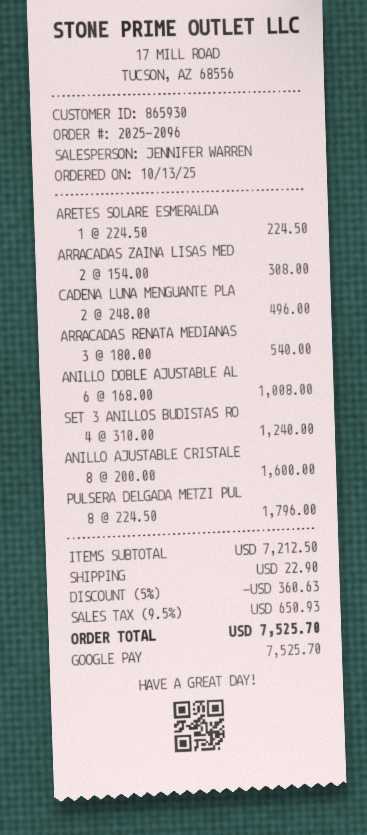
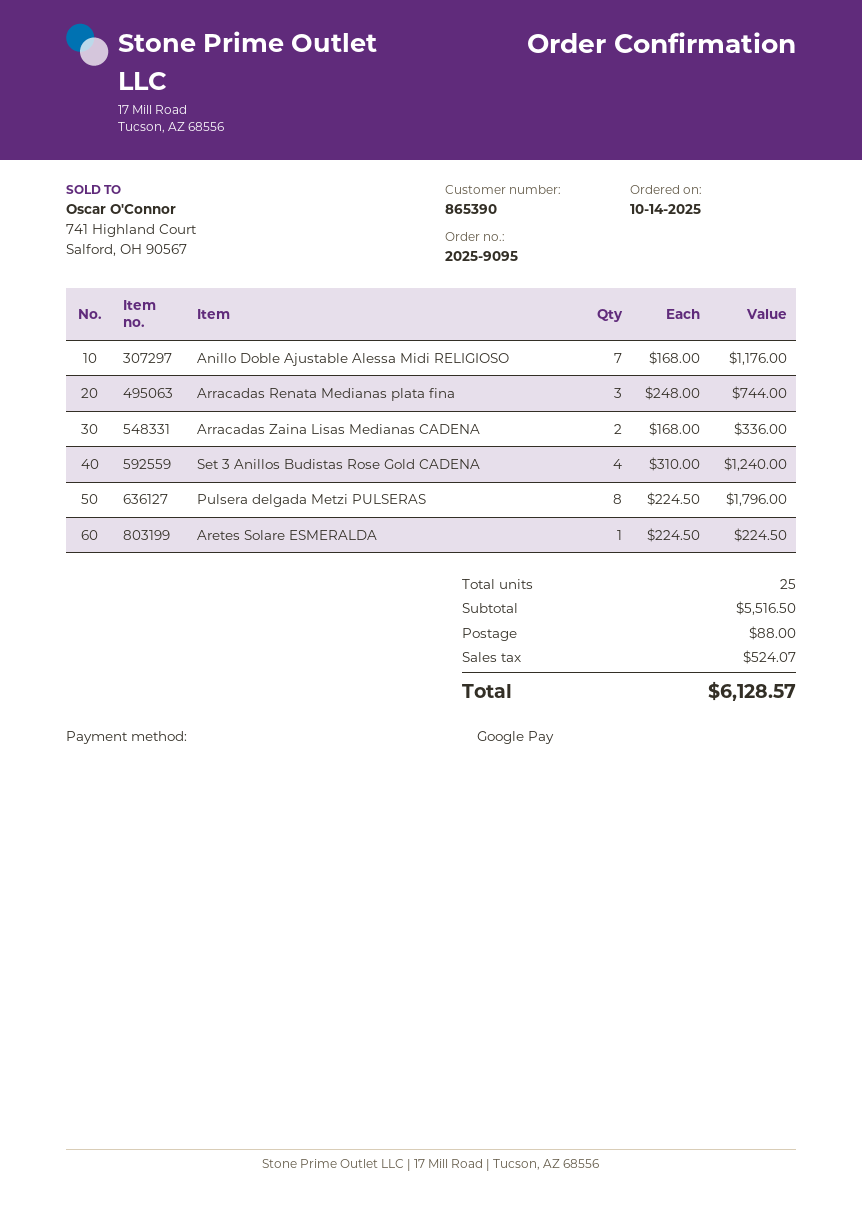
order number: 2025-2096 -> 2025-9095
order date: 2025-10-13 -> 2025-10-14
customer number: 865930 -> 865390
ARRACADAS ZAINA LISAS MED: 2 x 154.00 = 308.00 -> 2 x 168.00 = 336.00
CADENA LUNA MENGUANTE PLA: 2 x 248.00 = 496.00 -> none
ARRACADAS RENATA MEDIANAS: 3 x 180.00 = 540.00 -> 3 x 248.00 = 744.00
ANILLO DOBLE AJUSTABLE AL: 6 x 168.00 = 1008.00 -> 7 x 168.00 = 1176.00
ANILLO AJUSTABLE CRISTALE: 8 x 200.00 = 1600.00 -> none
subtotal: 7212.50 -> 5516.50
discount: 5% = 360.63 -> none
shipping: 22.90 -> 88.00
tax: 650.93 -> 524.07
total: 7525.70 -> 6128.57

